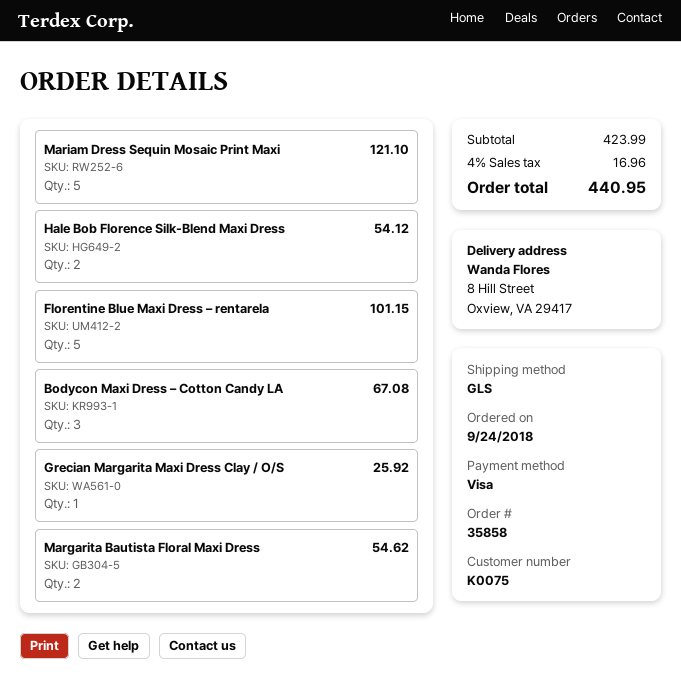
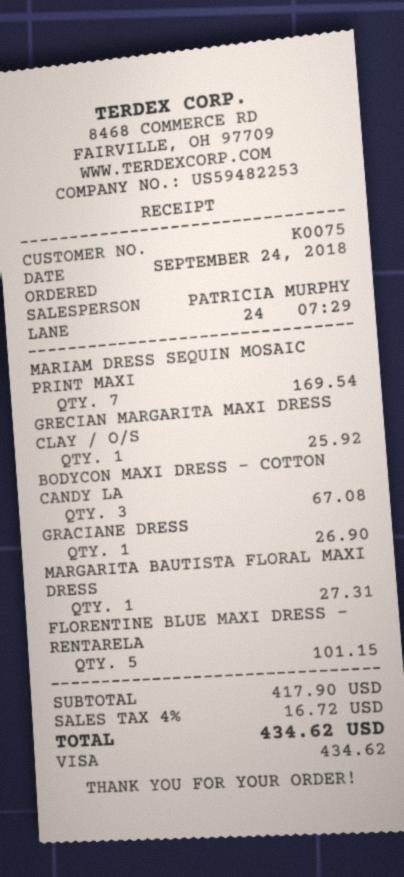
Mariam Dress Sequin Mosaic Print Maxi: 5 for 121.10 -> 7 for 169.54
Hale Bob Florence Silk-Blend Maxi Dress: 2 for 54.12 -> none
Margarita Bautista Floral Maxi Dress: 2 for 54.62 -> 1 for 27.31
GRACIANE DRESS: none -> 1 for 26.90
subtotal: 423.99 -> 417.90
tax: 4% = 16.96 -> 4% = 16.72
total: 440.95 -> 434.62

